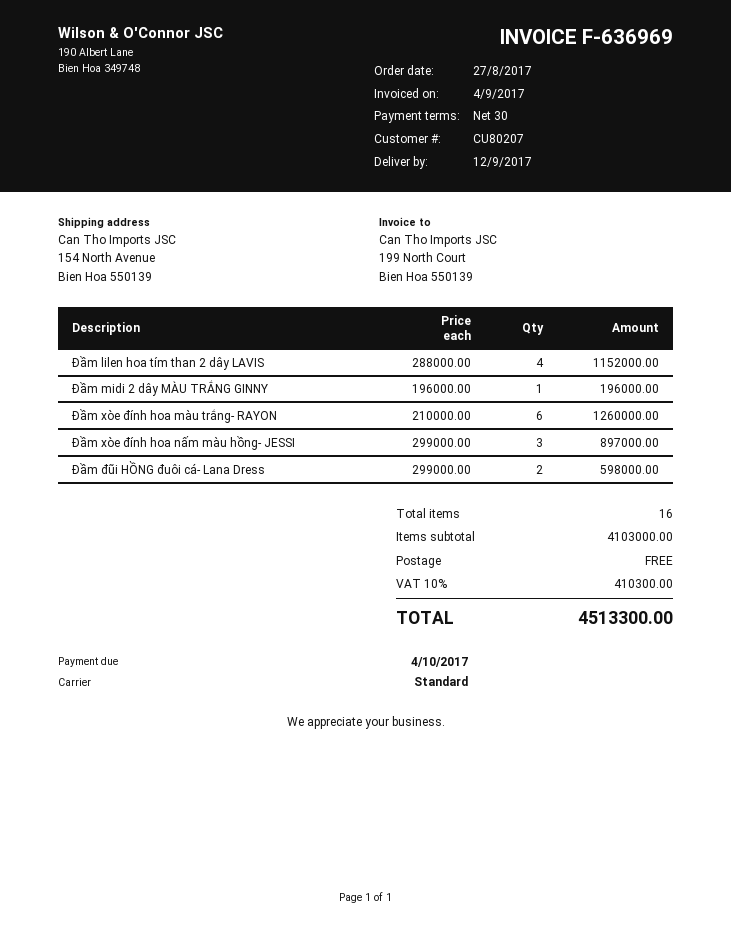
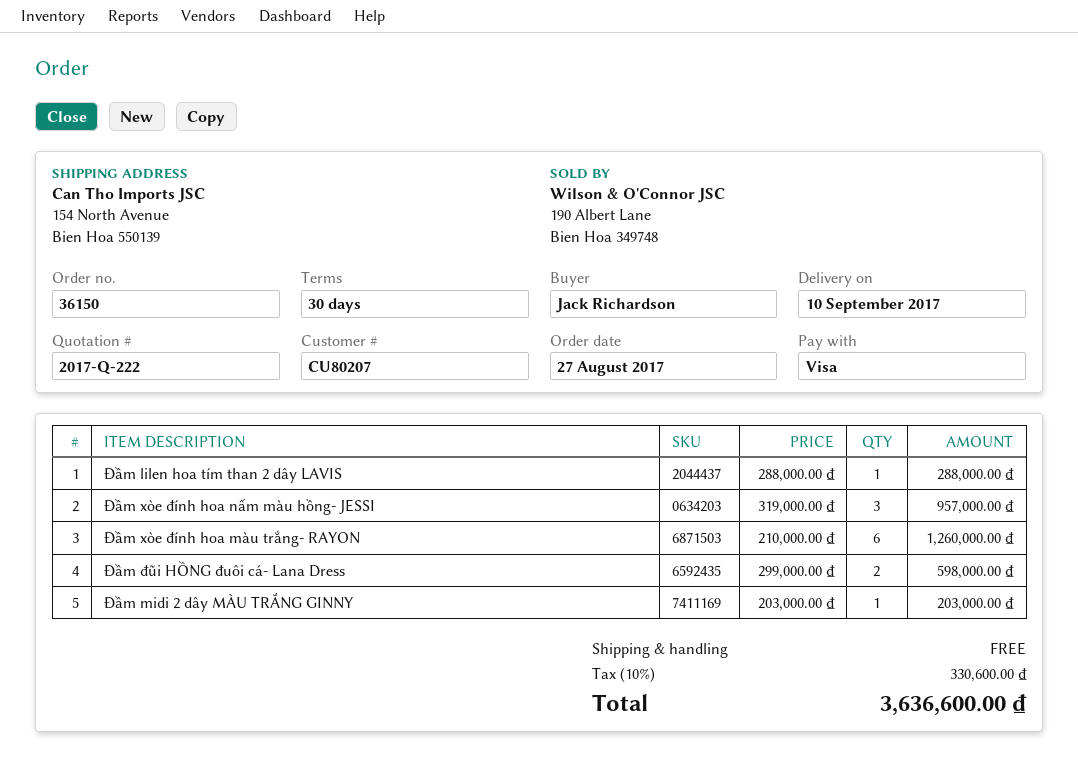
delivery date: 2017-09-12 -> 2017-09-10
Đầm lilen hoa tím than 2 dây LAVIS: 4 x 288000.00 = 1152000.00 -> 1 x 288000.00 = 288000.00
Đầm midi 2 dây MÀU TRẮNG GINNY: 1 x 196000.00 = 196000.00 -> 1 x 203000.00 = 203000.00
Đầm xòe đính hoa nấm màu hồng- JESSI: 3 x 299000.00 = 897000.00 -> 3 x 319000.00 = 957000.00
tax: 10% = 410300.00 -> 10% = 330600.00
total: 4513300.00 -> 3636600.00

